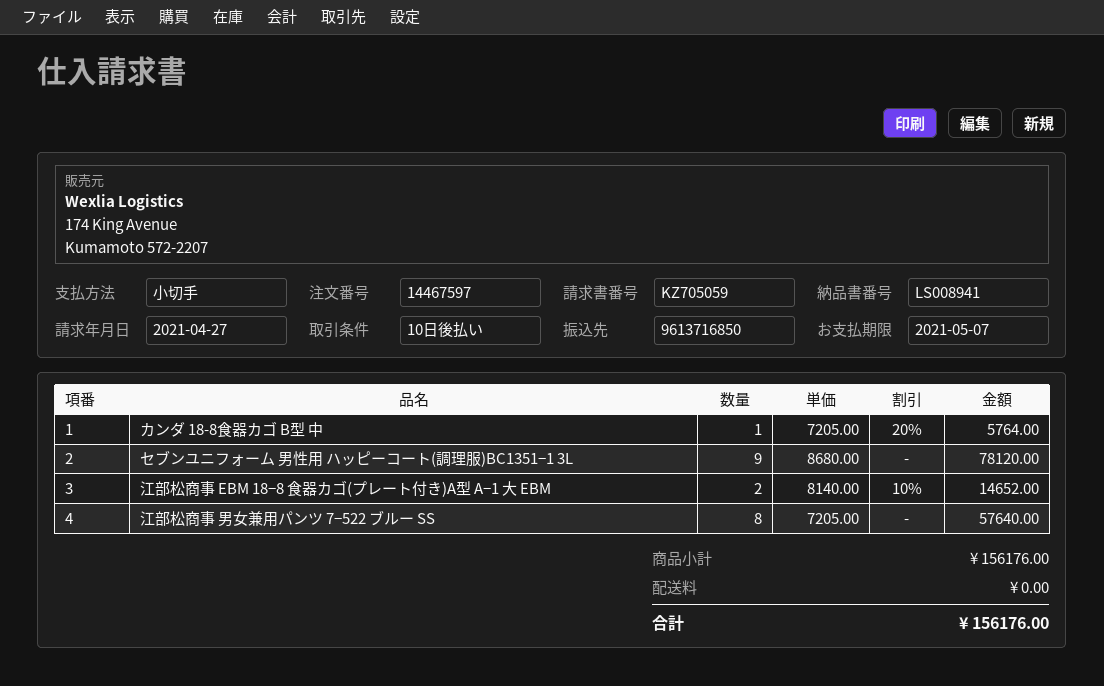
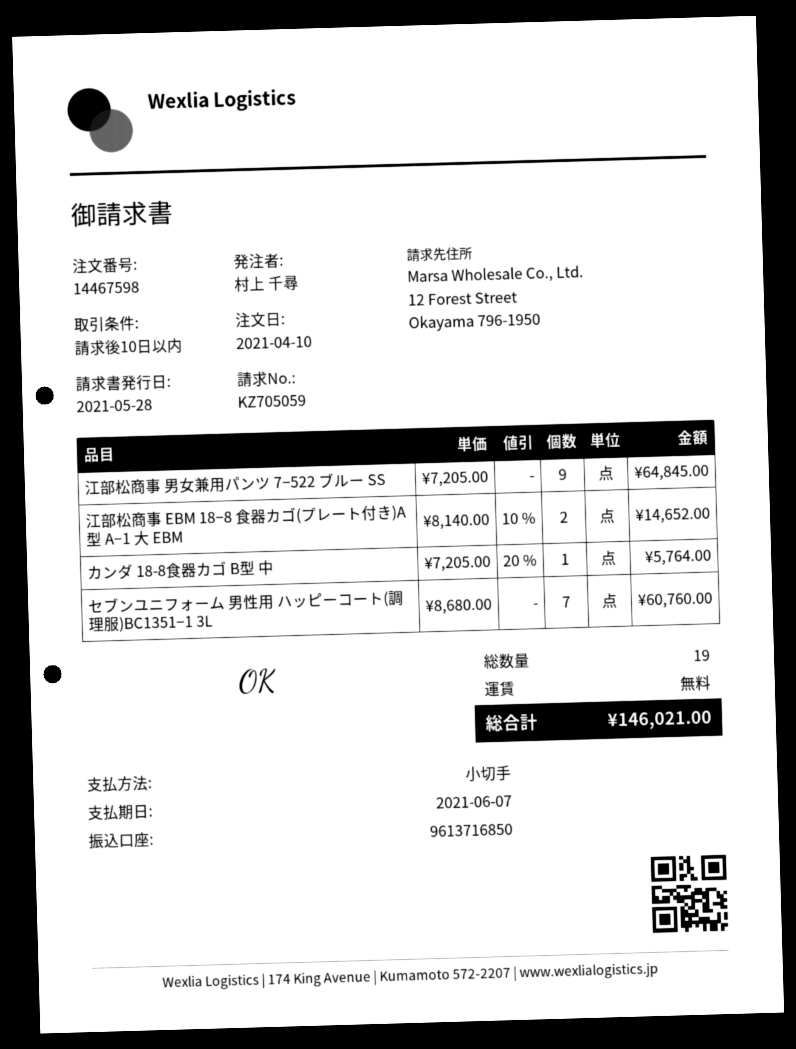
order number: 14467597 -> 14467598
invoice date: 2021-04-27 -> 2021-05-28
due date: 2021-05-07 -> 2021-06-07
セブンユニフォーム 男性用 ハッピーコート(調理服)BC1351−1 3L: 9 x 8680.00 = 78120.00 -> 7 x 8680.00 = 60760.00
江部松商事 男女兼用パンツ 7−522 ブルー SS: 8 x 7205.00 = 57640.00 -> 9 x 7205.00 = 64845.00
total: 156176.00 -> 146021.00

